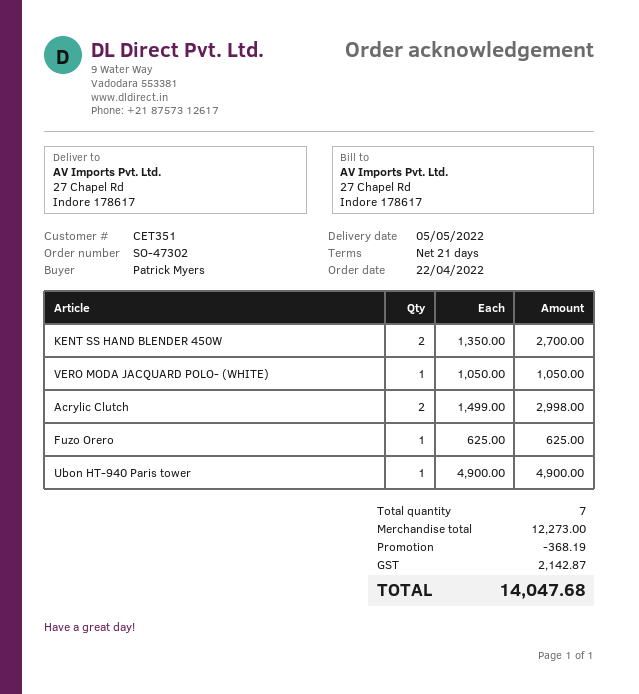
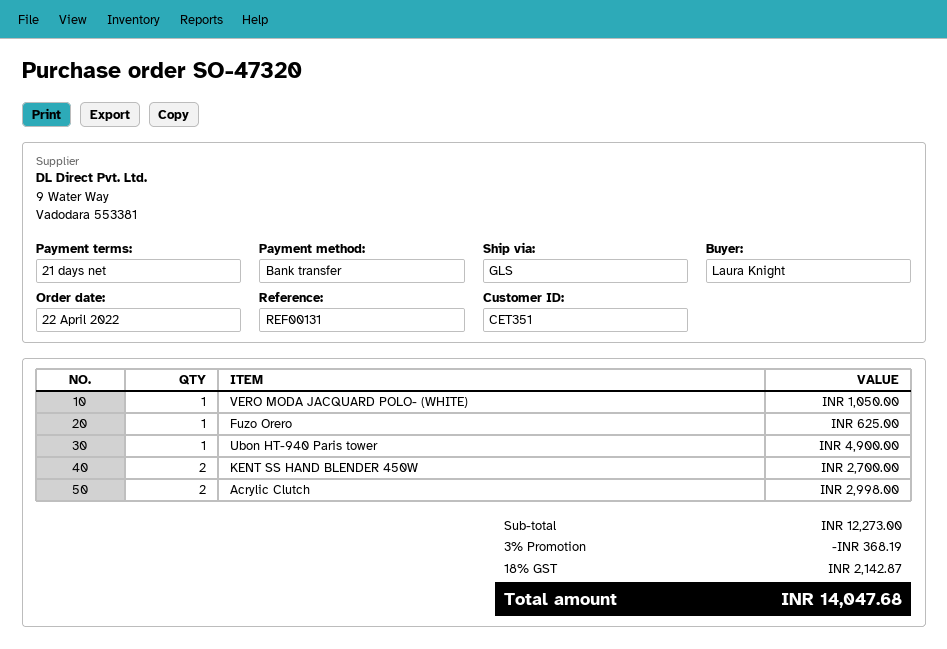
order number: SO-47302 -> SO-47320
ordered by: Patrick Myers -> Laura Knight

